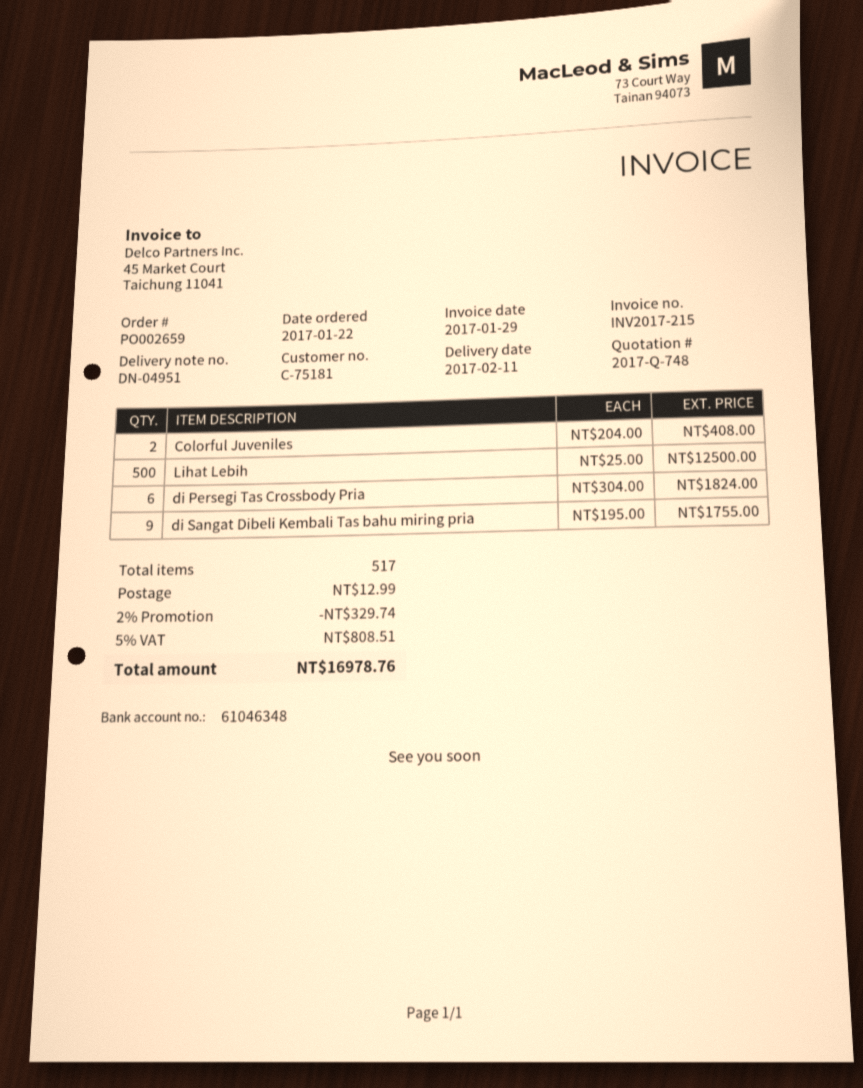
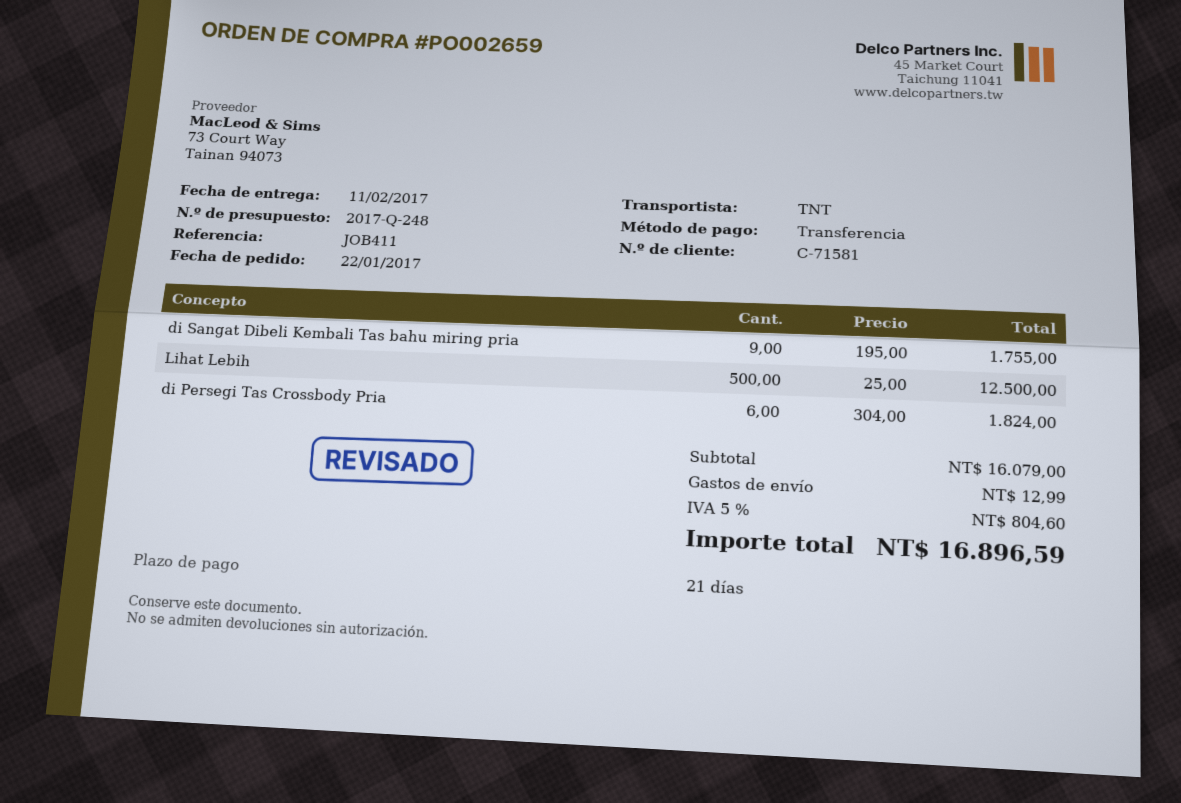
quote number: 2017-Q-748 -> 2017-Q-248
customer number: C-75181 -> C-71581
Colorful Juveniles: 2 x 204.00 = 408.00 -> none
discount: 2% = 329.74 -> none
tax: 5% = 808.51 -> 5% = 804.60
total: 16978.76 -> 16896.59

